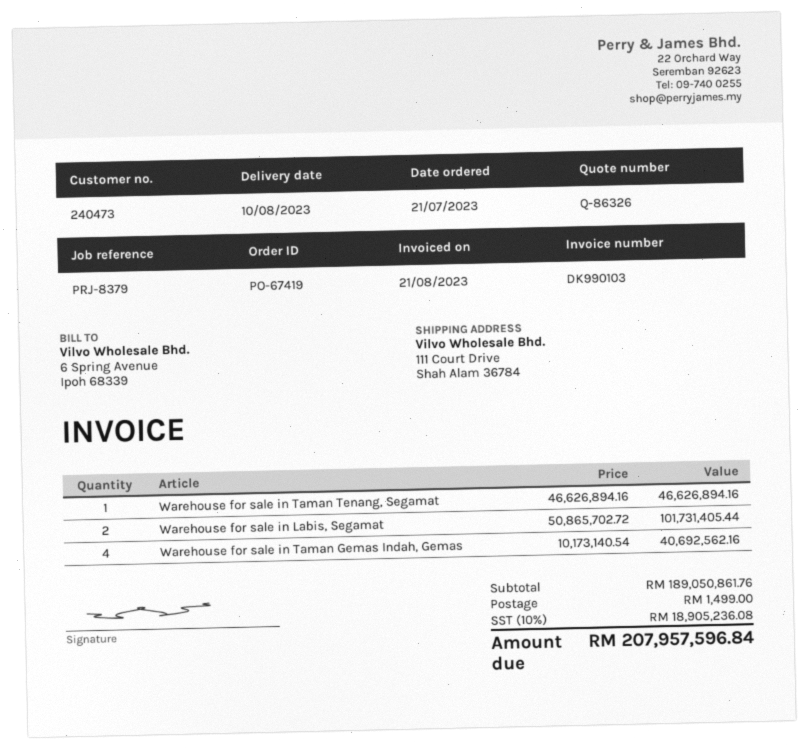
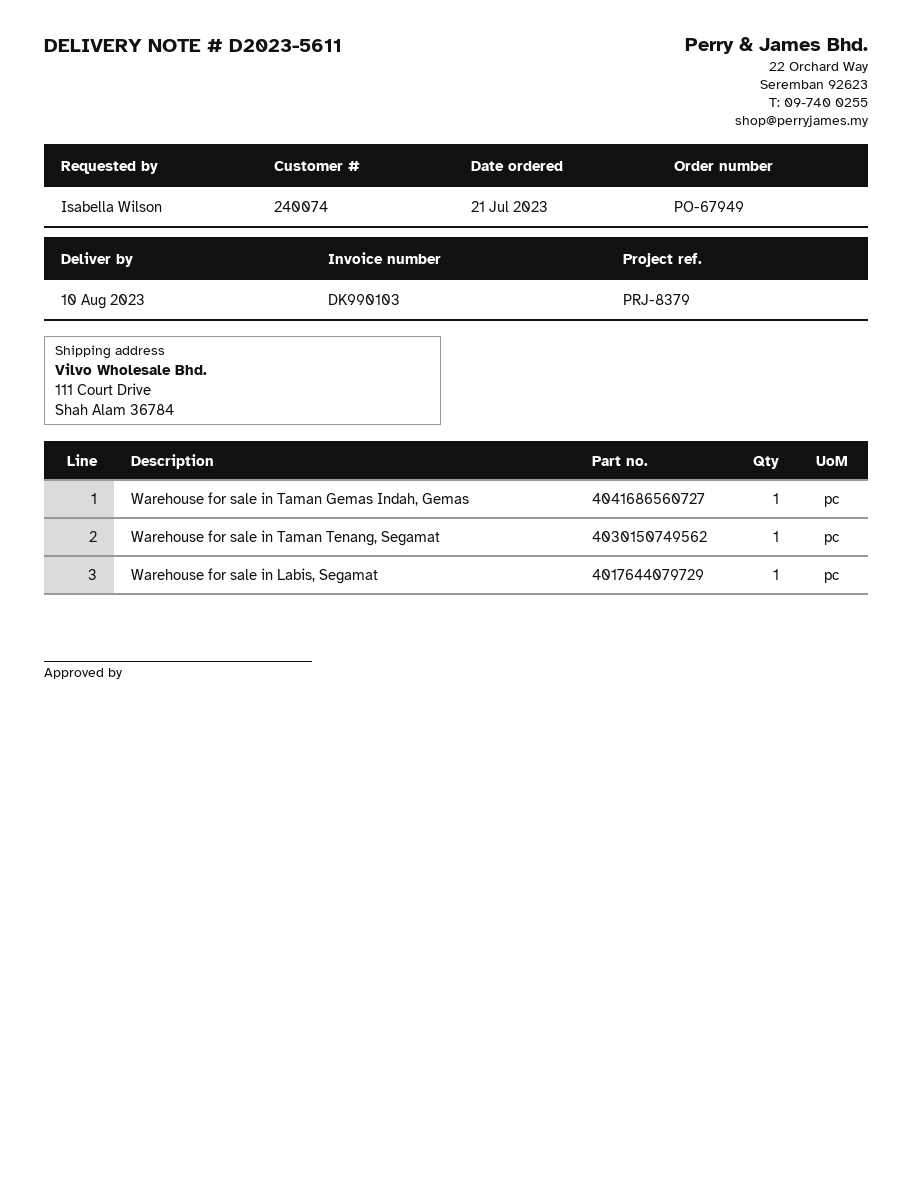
order number: PO-67419 -> PO-67949
customer number: 240473 -> 240074
Warehouse for sale in Labis, Segamat: 2 -> 1
Warehouse for sale in Taman Gemas Indah, Gemas: 4 -> 1

